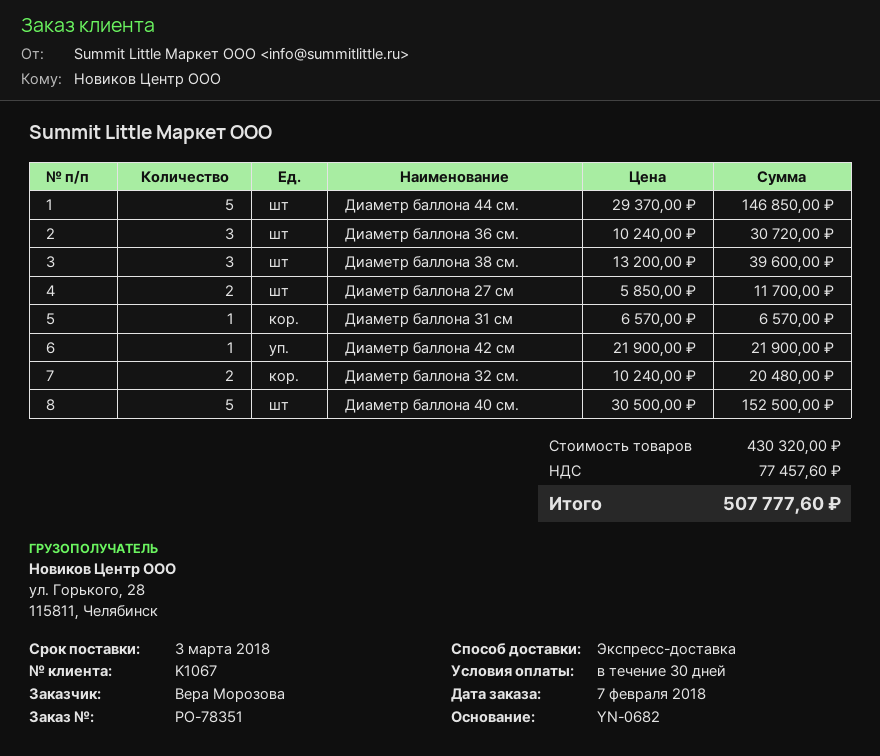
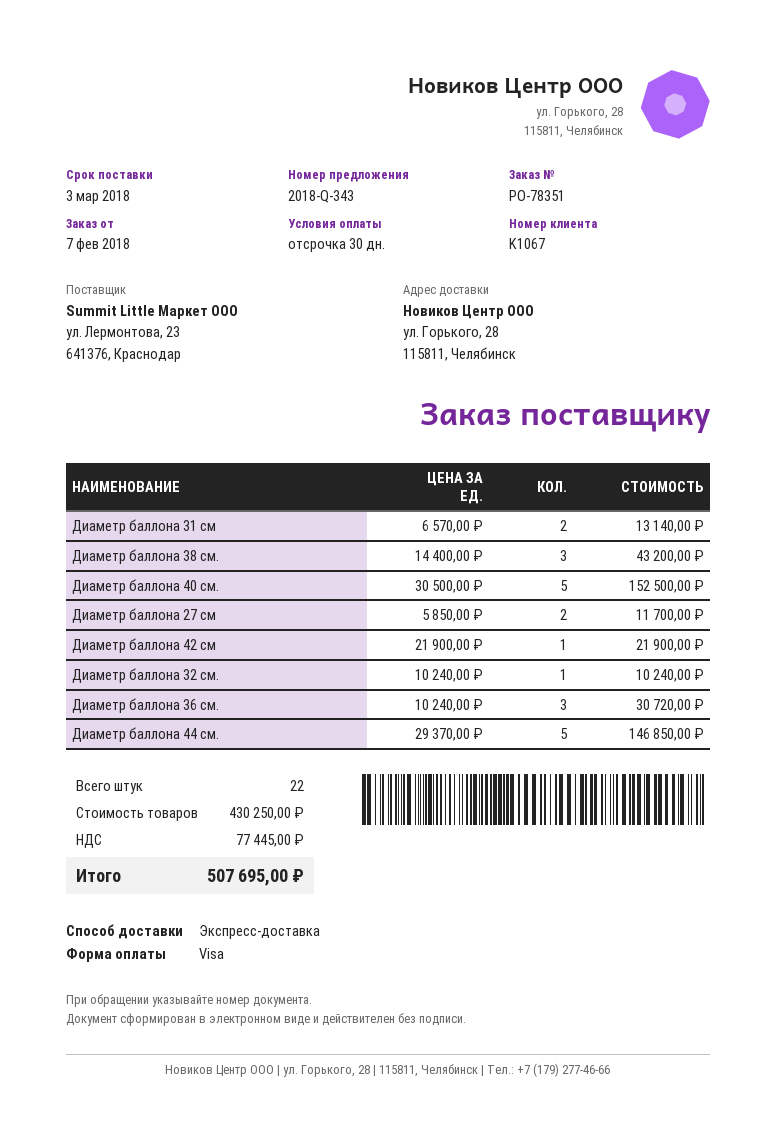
Диаметр баллона 38 см.: 3 x 13200.00 = 39600.00 -> 3 x 14400.00 = 43200.00
Диаметр баллона 31 см: 1 x 6570.00 = 6570.00 -> 2 x 6570.00 = 13140.00
Диаметр баллона 32 см.: 2 x 10240.00 = 20480.00 -> 1 x 10240.00 = 10240.00
subtotal: 430320.00 -> 430250.00
tax: 77457.60 -> 77445.00
total: 507777.60 -> 507695.00

